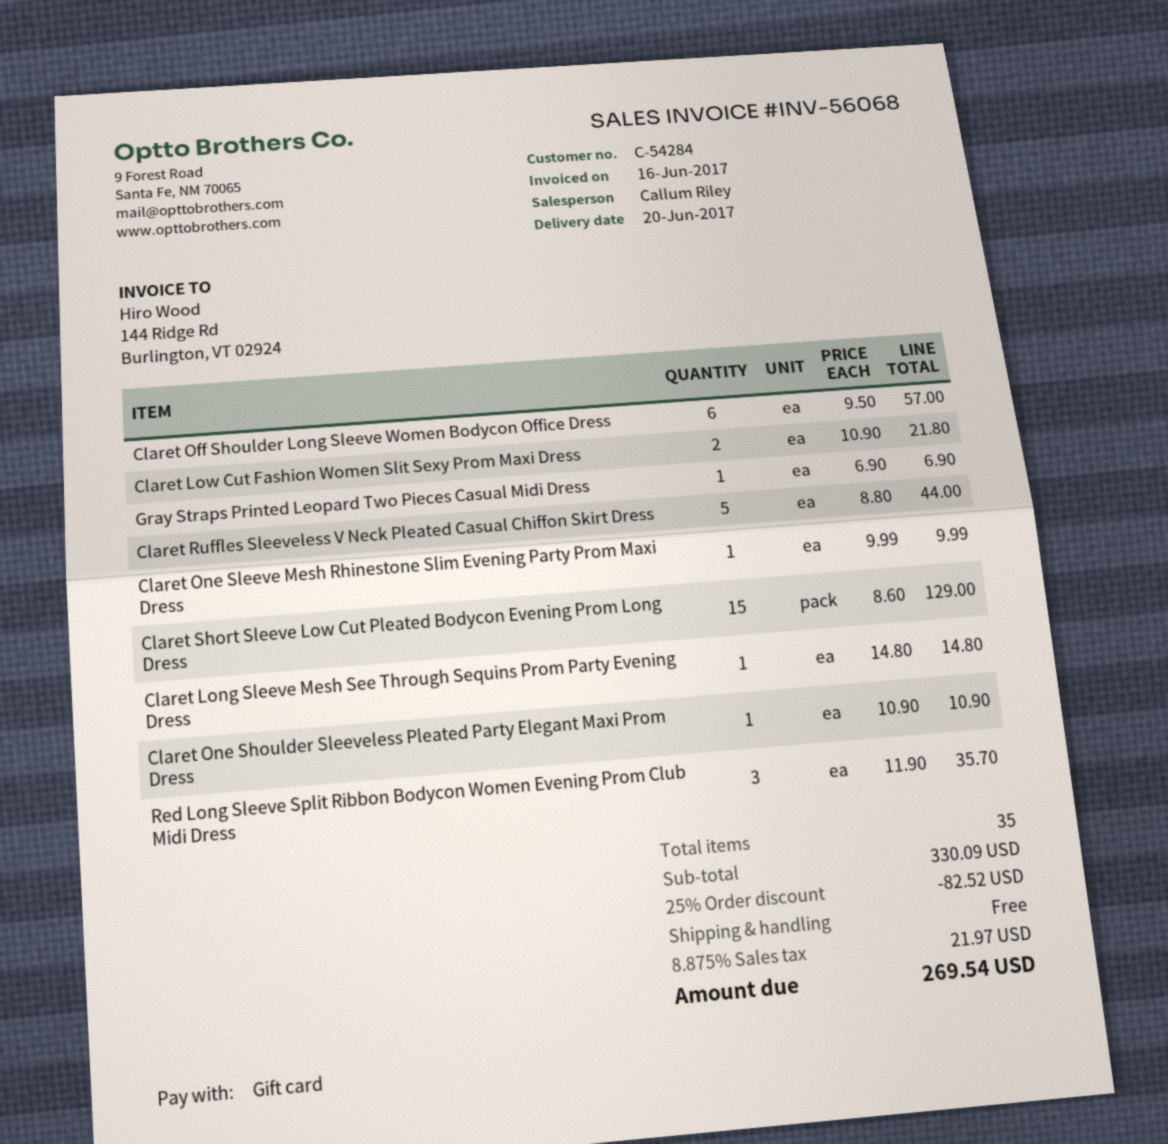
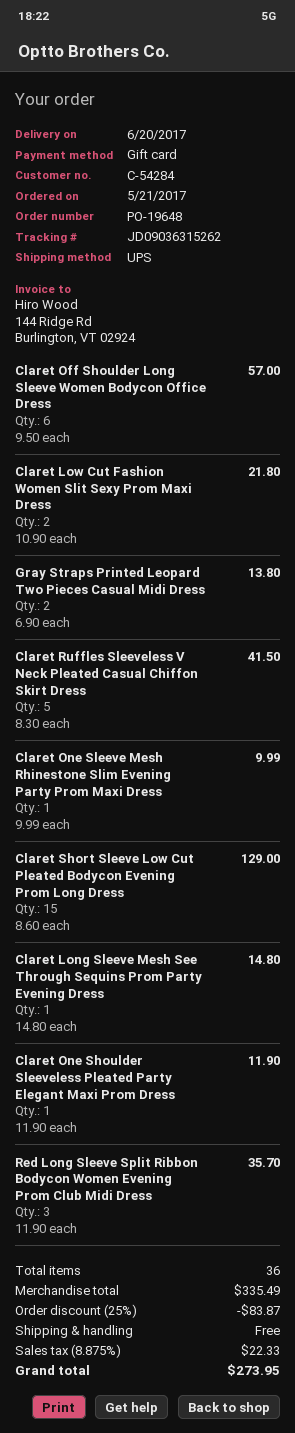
Gray Straps Printed Leopard Two Pieces Casual Midi Dress: 1 x 6.90 = 6.90 -> 2 x 6.90 = 13.80
Claret Ruffles Sleeveless V Neck Pleated Casual Chiffon Skirt Dress: 5 x 8.80 = 44.00 -> 5 x 8.30 = 41.50
Claret One Shoulder Sleeveless Pleated Party Elegant Maxi Prom Dress: 1 x 10.90 = 10.90 -> 1 x 11.90 = 11.90
total quantity: 35 -> 36
subtotal: 330.09 -> 335.49
discount: 25% = 82.52 -> 25% = 83.87
tax: 8.875% = 21.97 -> 8.875% = 22.33
total: 269.54 -> 273.95

